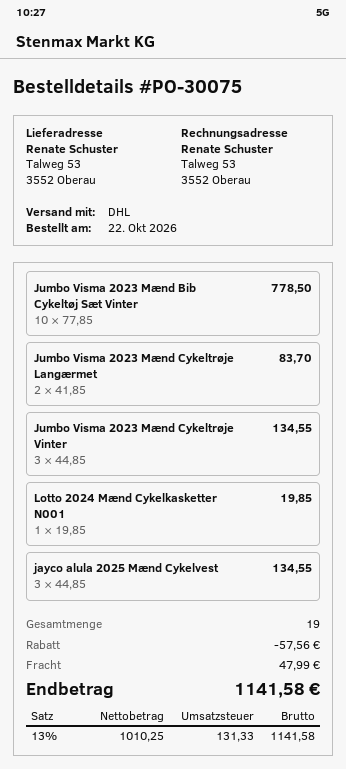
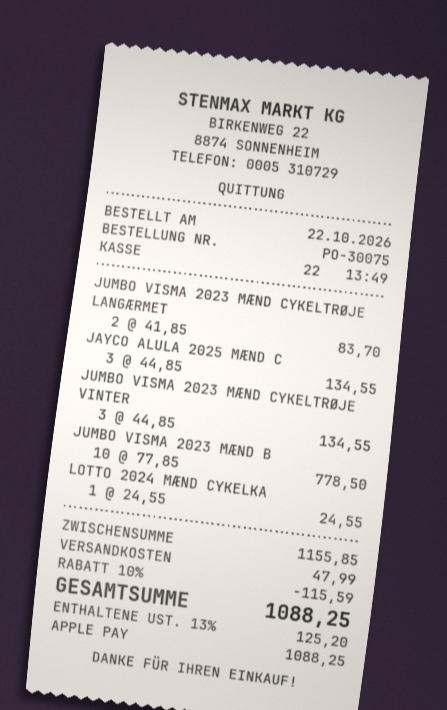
Lotto 2024 Mænd Cykelkasketter N001: 1 x 19.85 = 19.85 -> 1 x 24.55 = 24.55
discount: 57.56 -> 115.59
tax: 13% = 131.33 -> 13% = 125.20
total: 1141.58 -> 1088.25

